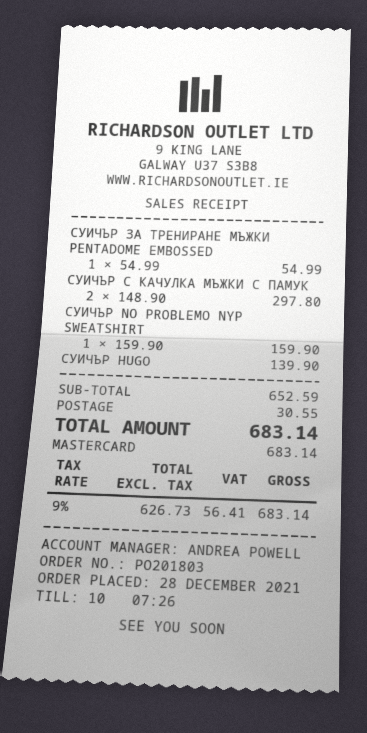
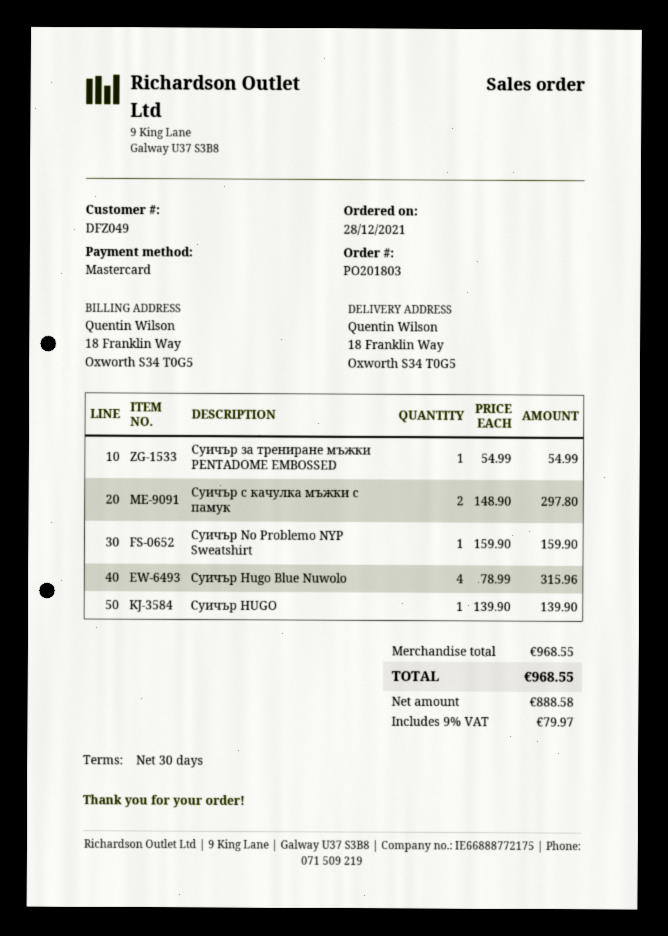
Суичър Hugo Blue Nuwolo: none -> 4 x 78.99 = 315.96
subtotal: 652.59 -> 968.55
shipping: 30.55 -> none
net: 626.73 -> 888.58
tax: 9% = 56.41 -> 9% = 79.97
total: 683.14 -> 968.55

